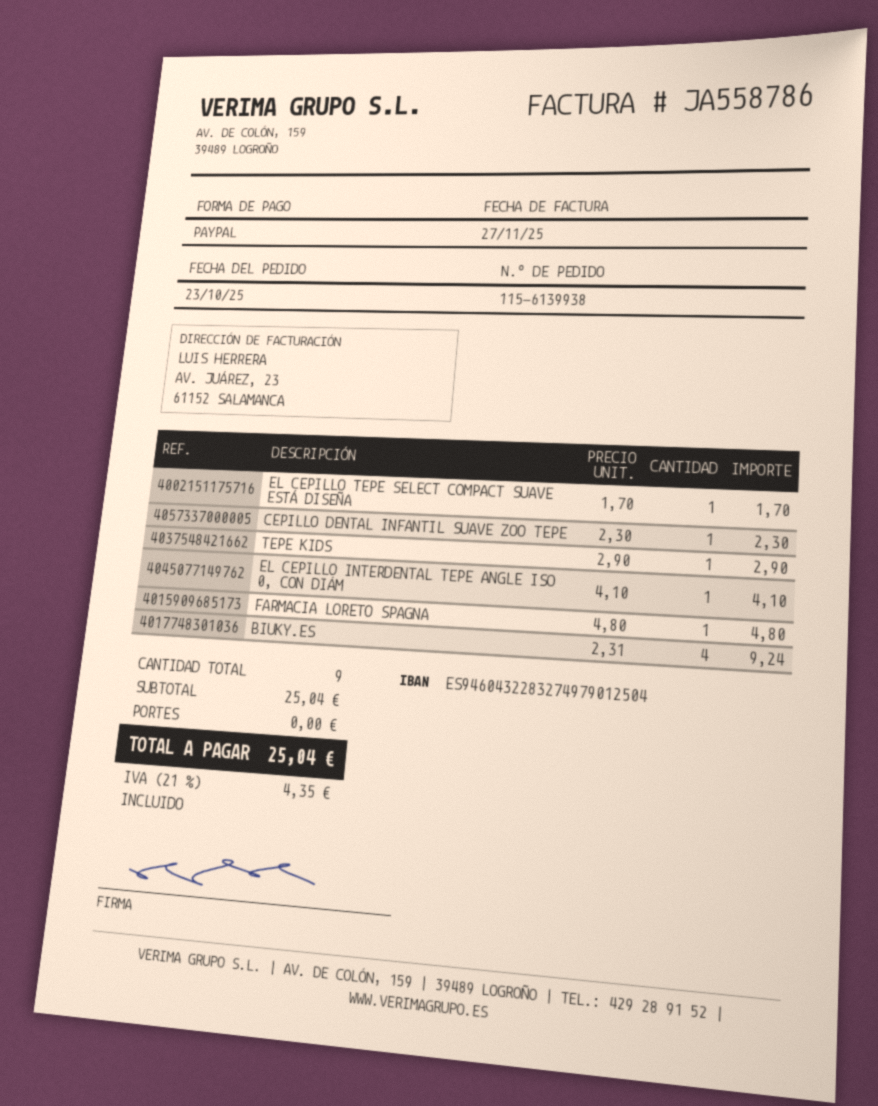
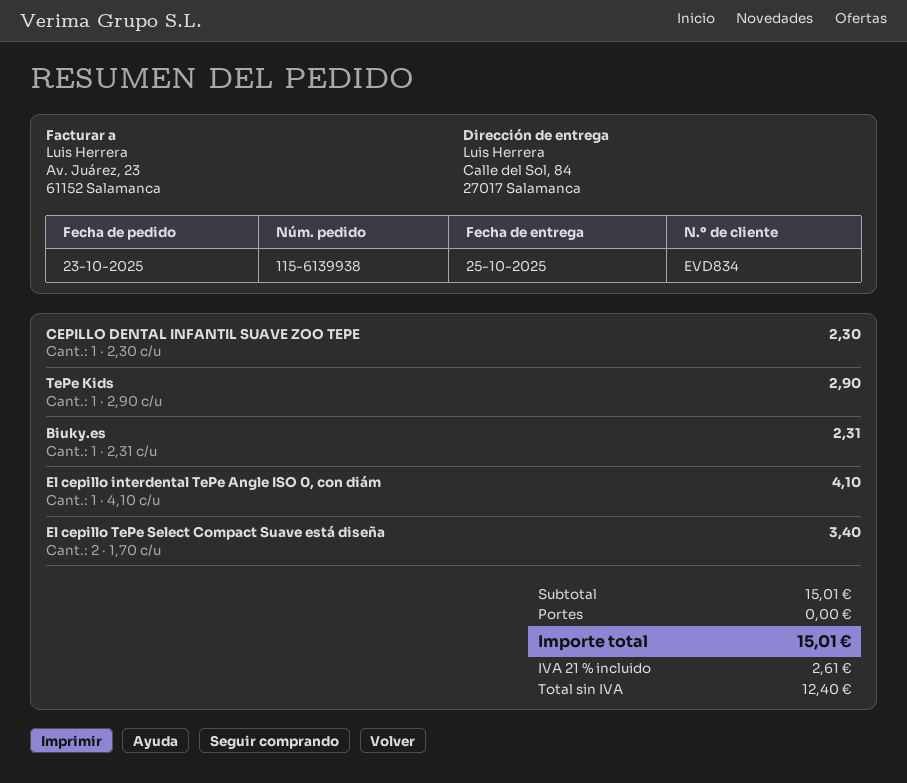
EL CEPILLO TEPE SELECT COMPACT SUAVE ESTÁ DISEÑA: 1 x 1.70 = 1.70 -> 2 x 1.70 = 3.40
FARMACIA LORETO SPAGNA: 1 x 4.80 = 4.80 -> none
BIUKY.ES: 4 x 2.31 = 9.24 -> 1 x 2.31 = 2.31
subtotal: 25.04 -> 15.01
tax: 21% = 4.35 -> 21% = 2.61
total: 25.04 -> 15.01

